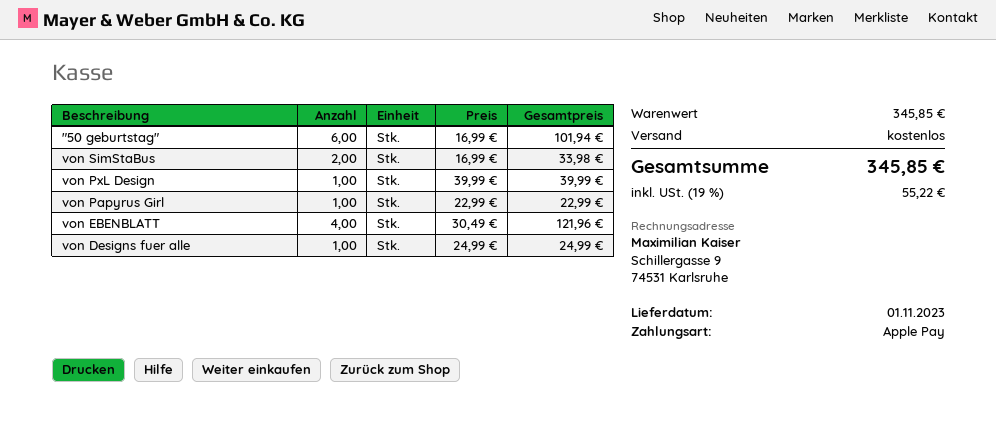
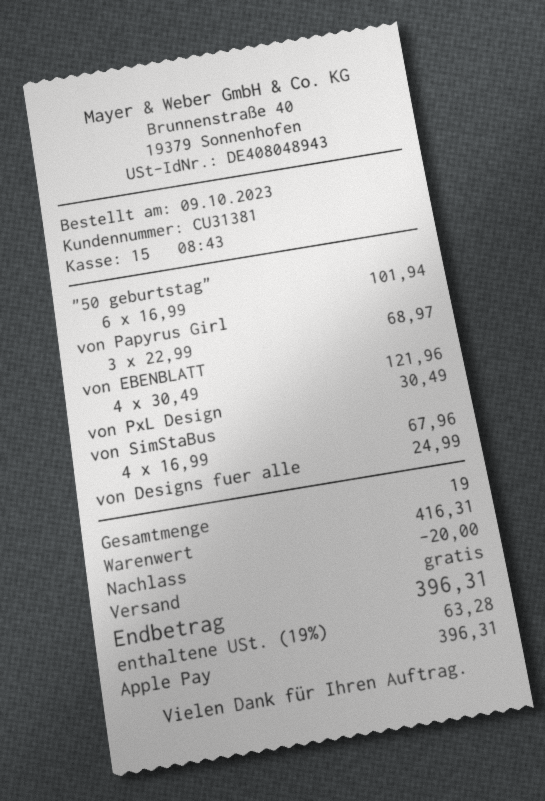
von SimStaBus: 2 x 16.99 = 33.98 -> 4 x 16.99 = 67.96
von PxL Design: 1 x 39.99 = 39.99 -> 1 x 30.49 = 30.49
von Papyrus Girl: 1 x 22.99 = 22.99 -> 3 x 22.99 = 68.97
subtotal: 345.85 -> 416.31
discount: none -> 20.00
tax: 19% = 55.22 -> 19% = 63.28
total: 345.85 -> 396.31

